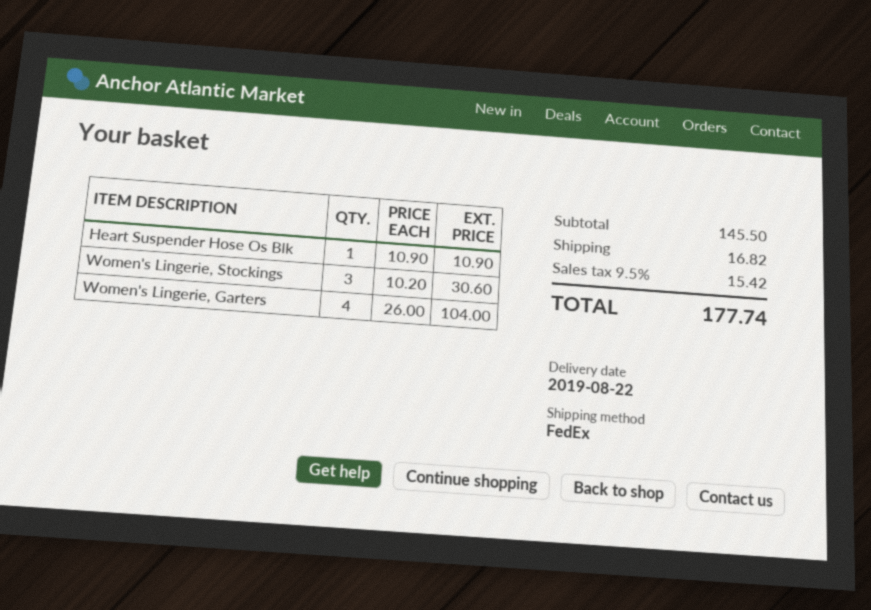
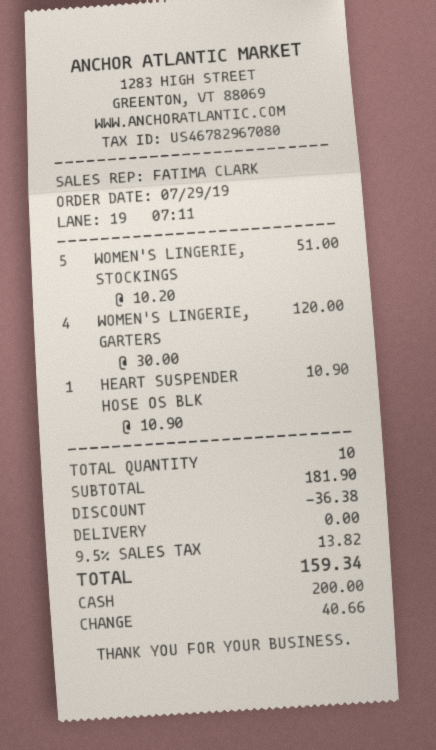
Women's Lingerie, Stockings: 3 x 10.20 = 30.60 -> 5 x 10.20 = 51.00
Women's Lingerie, Garters: 4 x 26.00 = 104.00 -> 4 x 30.00 = 120.00
subtotal: 145.50 -> 181.90
discount: none -> 36.38
shipping: 16.82 -> 0.00
tax: 9.5% = 15.42 -> 9.5% = 13.82
total: 177.74 -> 159.34

